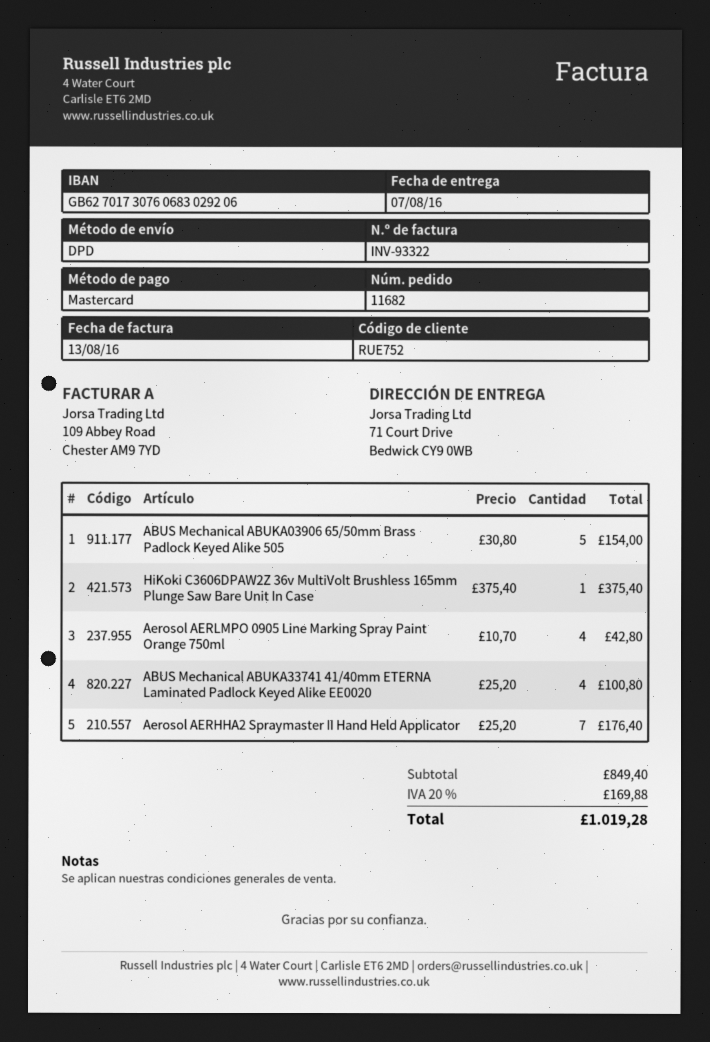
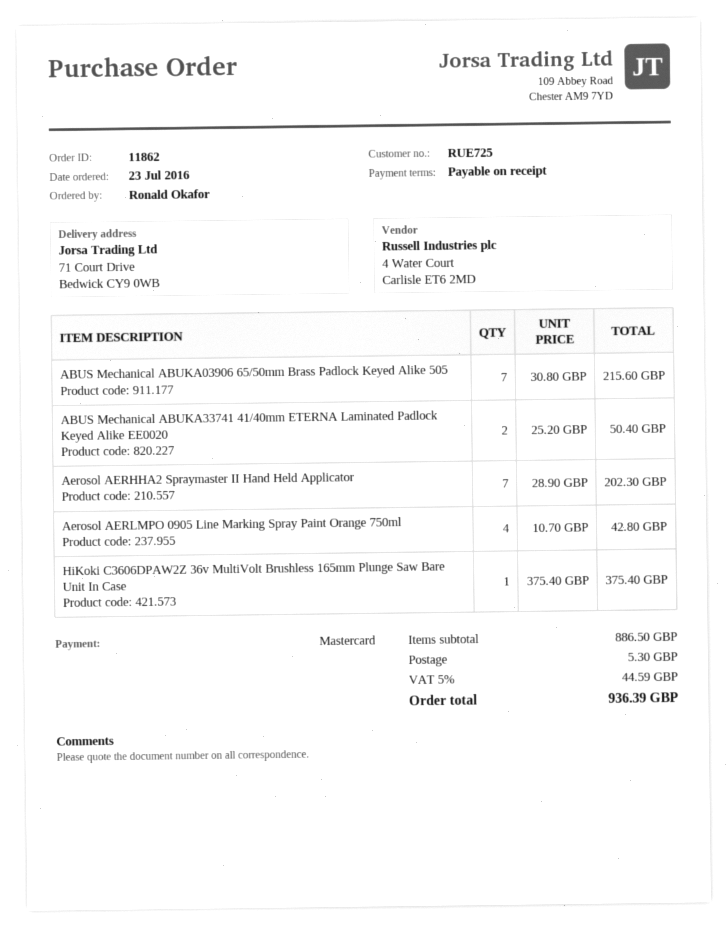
order number: 11682 -> 11862
customer number: RUE752 -> RUE725
ABUS Mechanical ABUKA03906 65/50mm Brass Padlock Keyed Alike 505: 5 x 30.80 = 154.00 -> 7 x 30.80 = 215.60
ABUS Mechanical ABUKA33741 41/40mm ETERNA Laminated Padlock Keyed Alike EE0020: 4 x 25.20 = 100.80 -> 2 x 25.20 = 50.40
Aerosol AERHHA2 Spraymaster II Hand Held Applicator: 7 x 25.20 = 176.40 -> 7 x 28.90 = 202.30
subtotal: 849.40 -> 886.50
shipping: none -> 5.30
tax: 20% = 169.88 -> 5% = 44.59
total: 1019.28 -> 936.39

